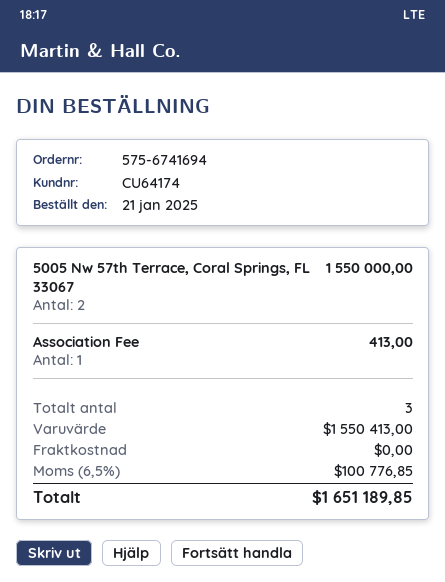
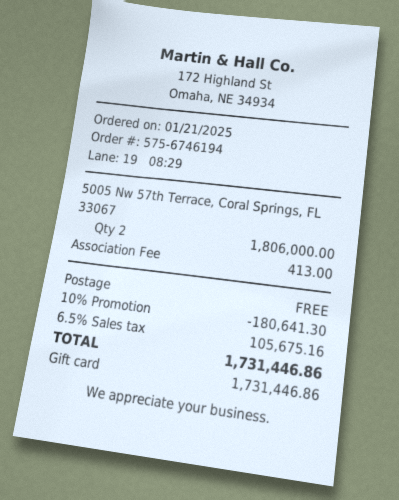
order number: 575-6741694 -> 575-6746194
5005 Nw 57th Terrace, Coral Springs, FL 33067: 2 for 1550000.00 -> 2 for 1806000.00
discount: none -> 10% = 180641.30
tax: 6.5% = 100776.85 -> 6.5% = 105675.16
total: 1651189.85 -> 1731446.86

